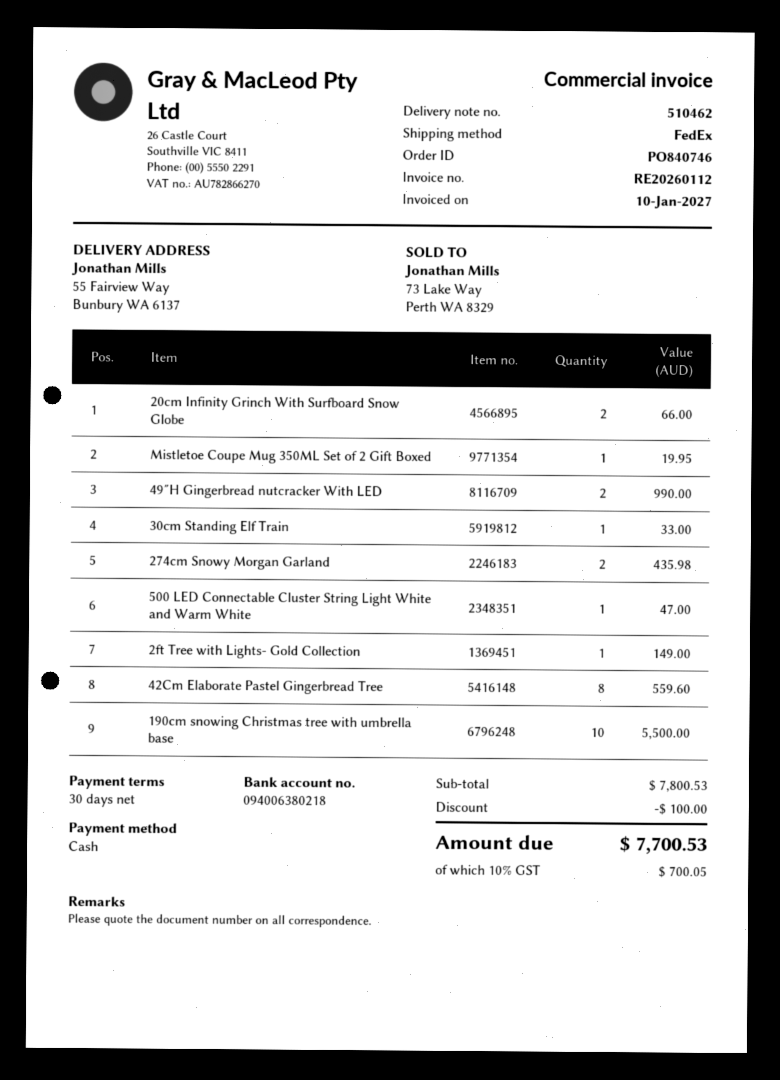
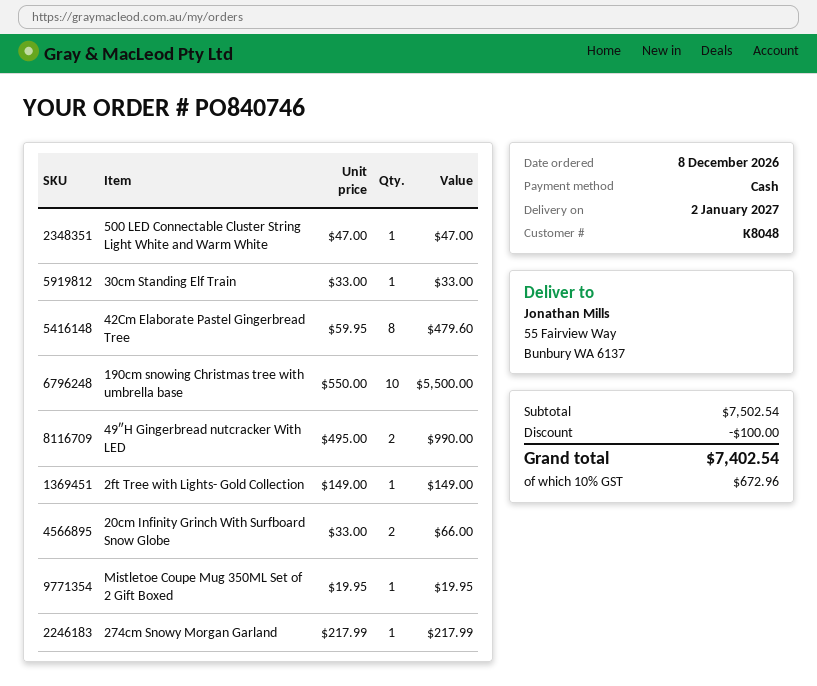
274cm Snowy Morgan Garland: 2 for 435.98 -> 1 for 217.99
42Cm Elaborate Pastel Gingerbread Tree: 8 for 559.60 -> 8 for 479.60
subtotal: 7800.53 -> 7502.54
tax: 10% = 700.05 -> 10% = 672.96
total: 7700.53 -> 7402.54

